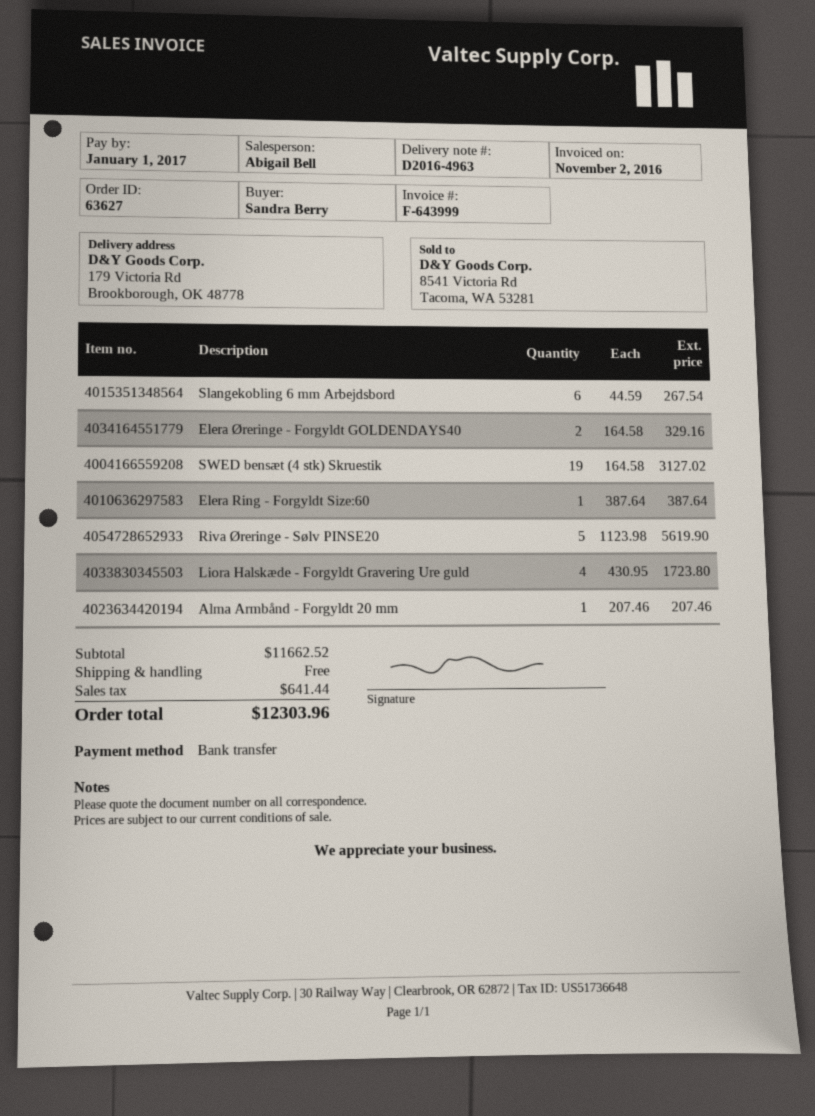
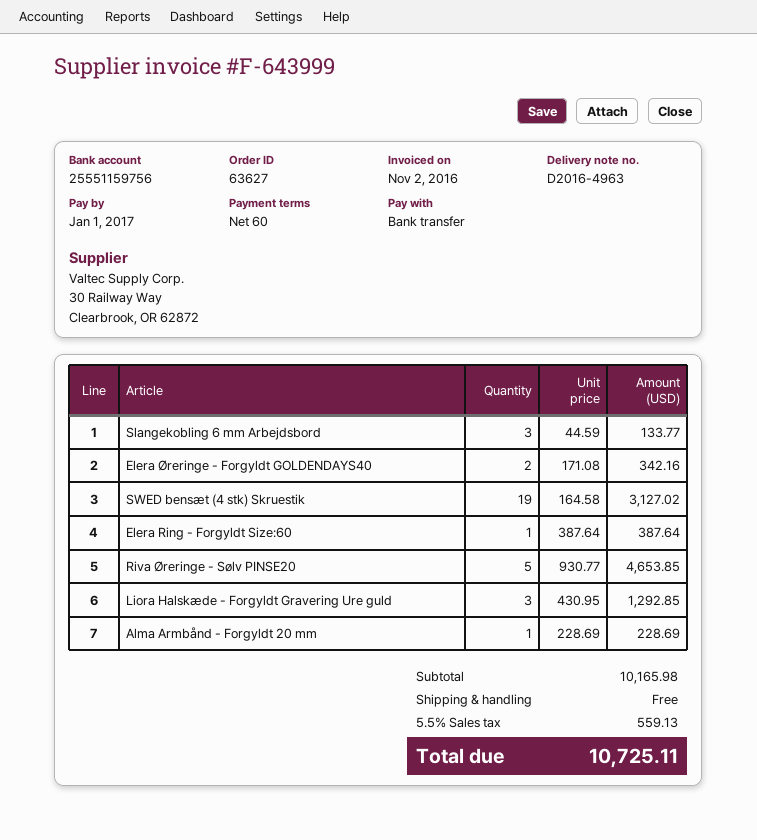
Slangekobling 6 mm Arbejdsbord: 6 x 44.59 = 267.54 -> 3 x 44.59 = 133.77
Elera Øreringe - Forgyldt GOLDENDAYS40: 2 x 164.58 = 329.16 -> 2 x 171.08 = 342.16
Riva Øreringe - Sølv PINSE20: 5 x 1123.98 = 5619.90 -> 5 x 930.77 = 4653.85
Liora Halskæde - Forgyldt Gravering Ure guld: 4 x 430.95 = 1723.80 -> 3 x 430.95 = 1292.85
Alma Armbånd - Forgyldt 20 mm: 1 x 207.46 = 207.46 -> 1 x 228.69 = 228.69
subtotal: 11662.52 -> 10165.98
tax: 641.44 -> 559.13
total: 12303.96 -> 10725.11

